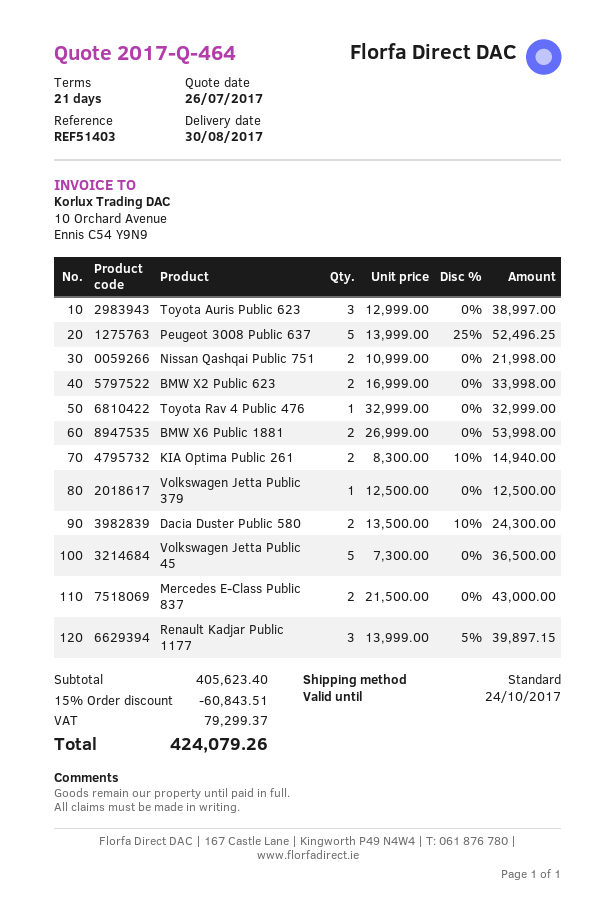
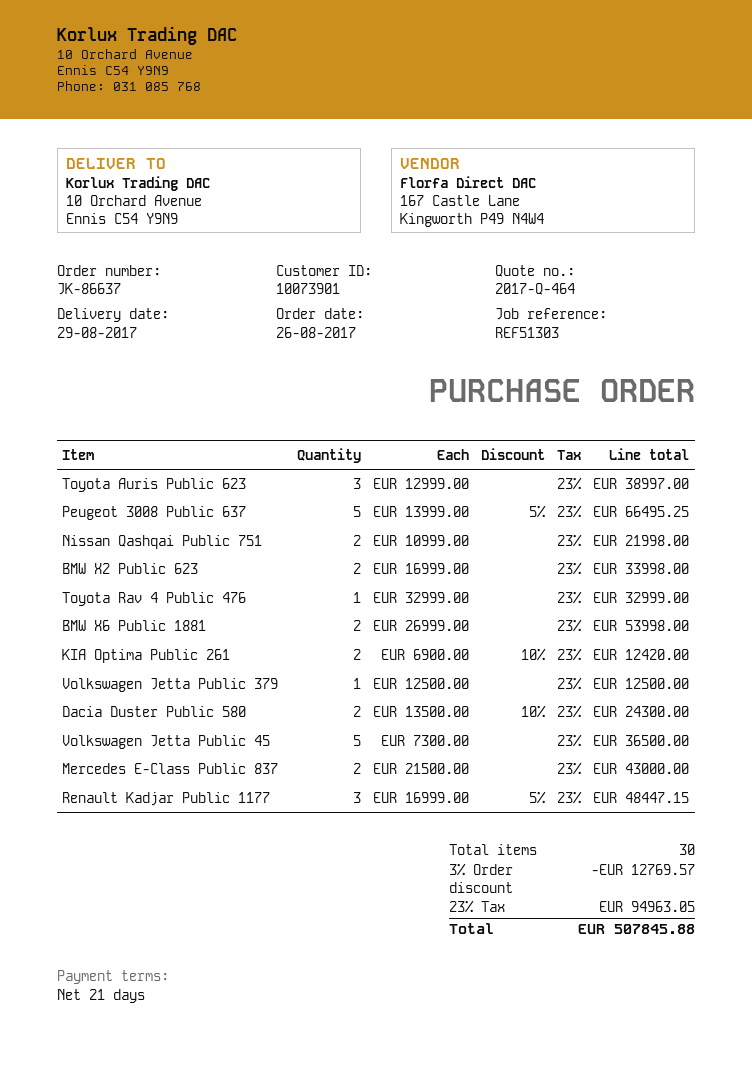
delivery date: 2017-08-30 -> 2017-08-29
reference: REF51403 -> REF51303
Peugeot 3008 Public 637: 5 x 13999.00 - 25% = 52496.25 -> 5 x 13999.00 - 5% = 66495.25
KIA Optima Public 261: 2 x 8300.00 - 10% = 14940.00 -> 2 x 6900.00 - 10% = 12420.00
Renault Kadjar Public 1177: 3 x 13999.00 - 5% = 39897.15 -> 3 x 16999.00 - 5% = 48447.15
discount: 15% = 60843.51 -> 3% = 12769.57
tax: 79299.37 -> 94963.05
total: 424079.26 -> 507845.88

